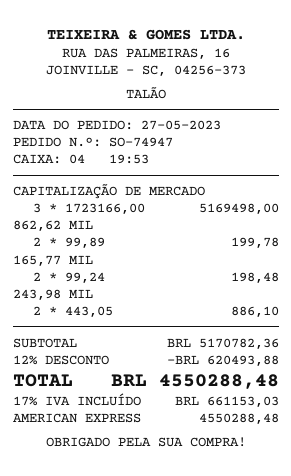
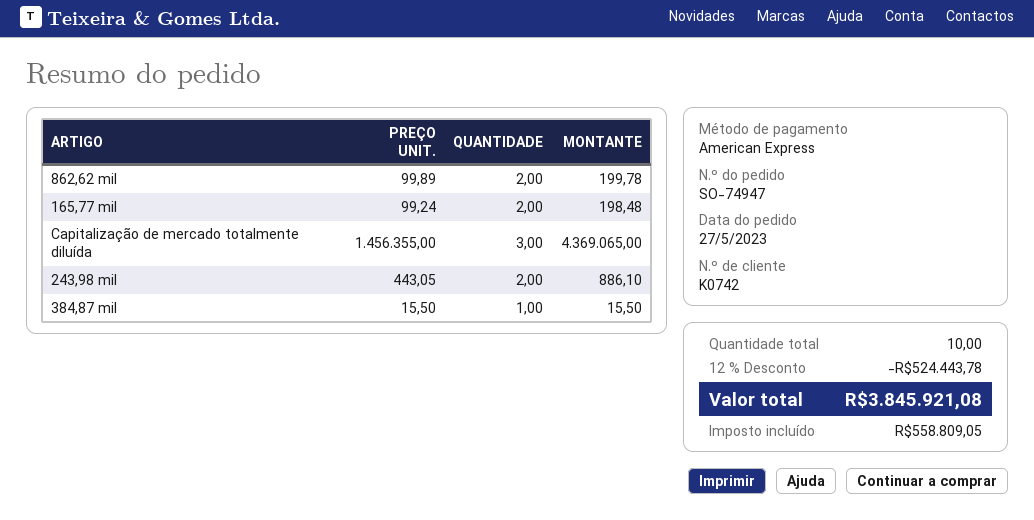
CAPITALIZAÇÃO DE MERCADO: 3 x 1723166.00 = 5169498.00 -> 3 x 1456355.00 = 4369065.00
384,87 mil: none -> 1 x 15.50 = 15.50
discount: 12% = 620493.88 -> 12% = 524443.78
tax: 661153.03 -> 558809.05
total: 4550288.48 -> 3845921.08

